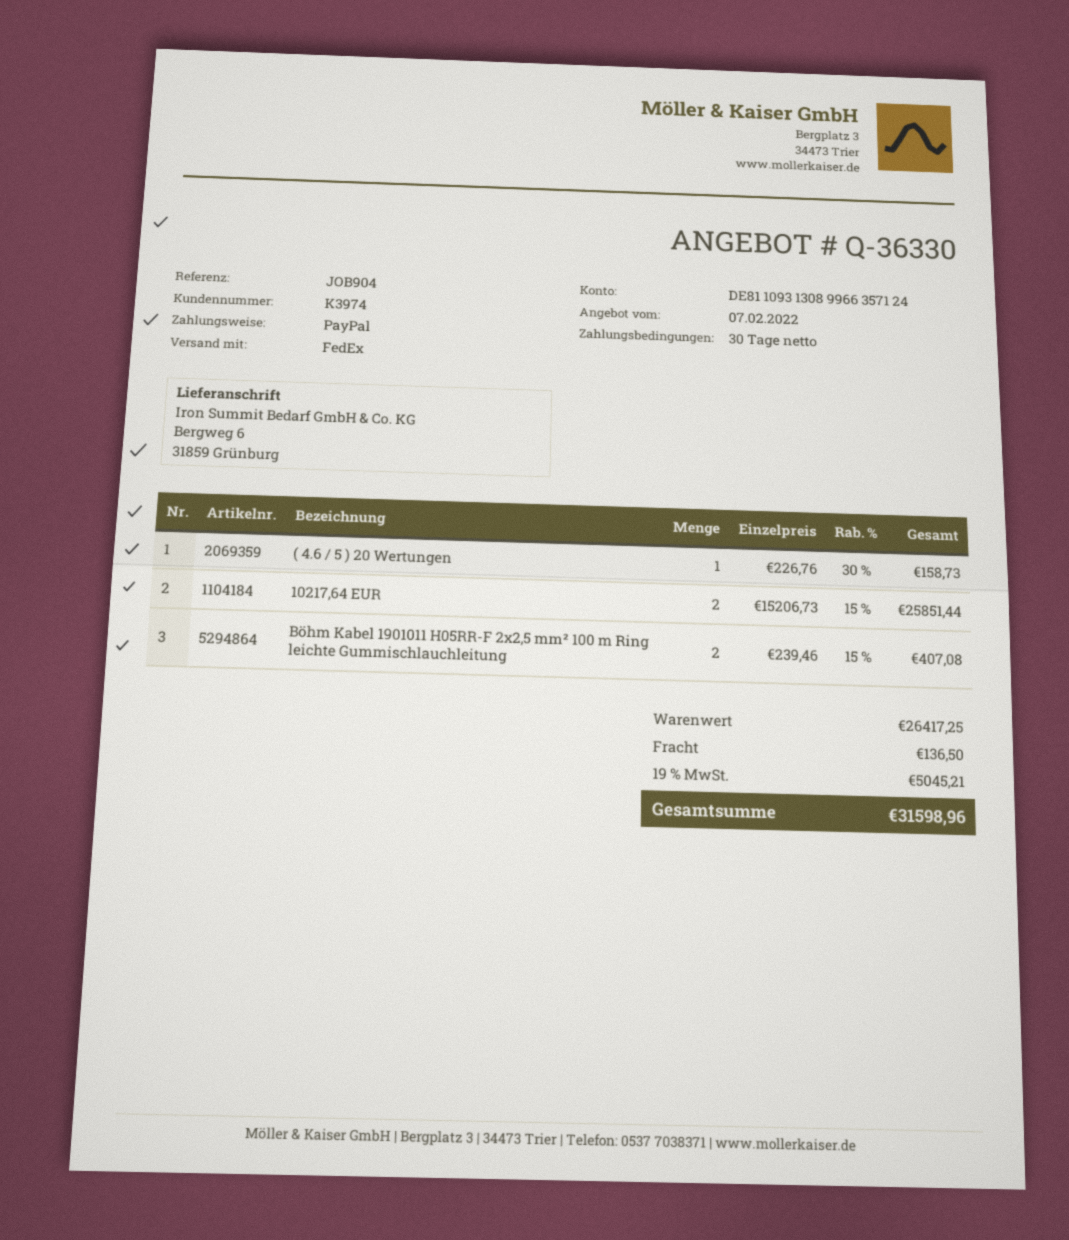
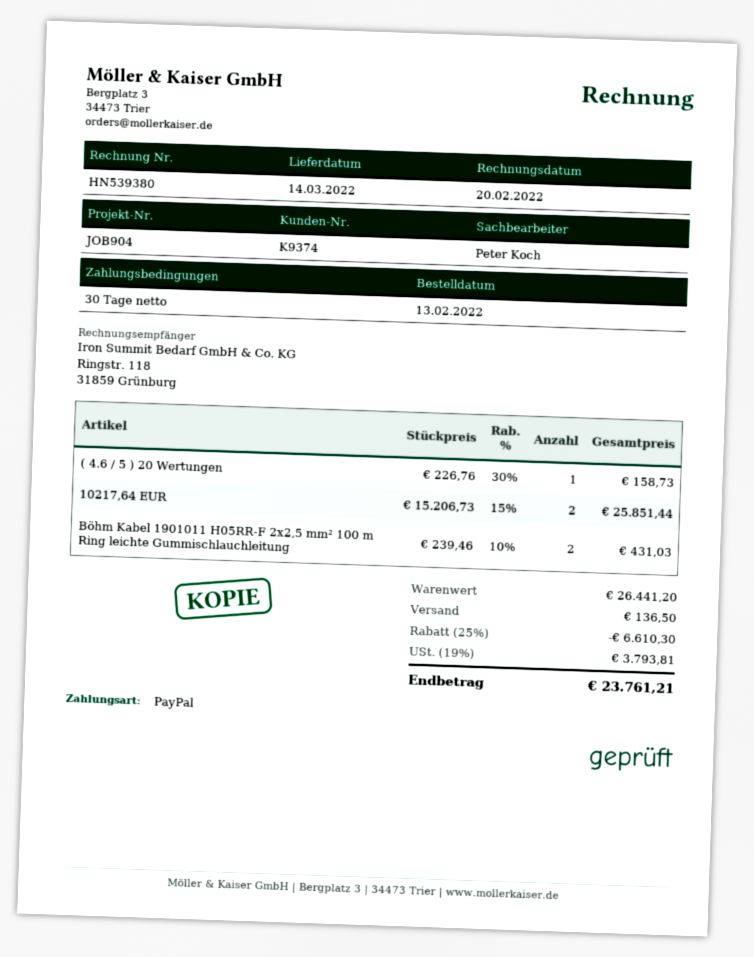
customer number: K3974 -> K9374
Böhm Kabel 1901011 H05RR-F 2x2,5 mm² 100 m Ring leichte Gummischlauchleitung: 2 x 239.46 - 15% = 407.08 -> 2 x 239.46 - 10% = 431.03
subtotal: 26417.25 -> 26441.20
discount: none -> 25% = 6610.30
tax: 19% = 5045.21 -> 19% = 3793.81
total: 31598.96 -> 23761.21

